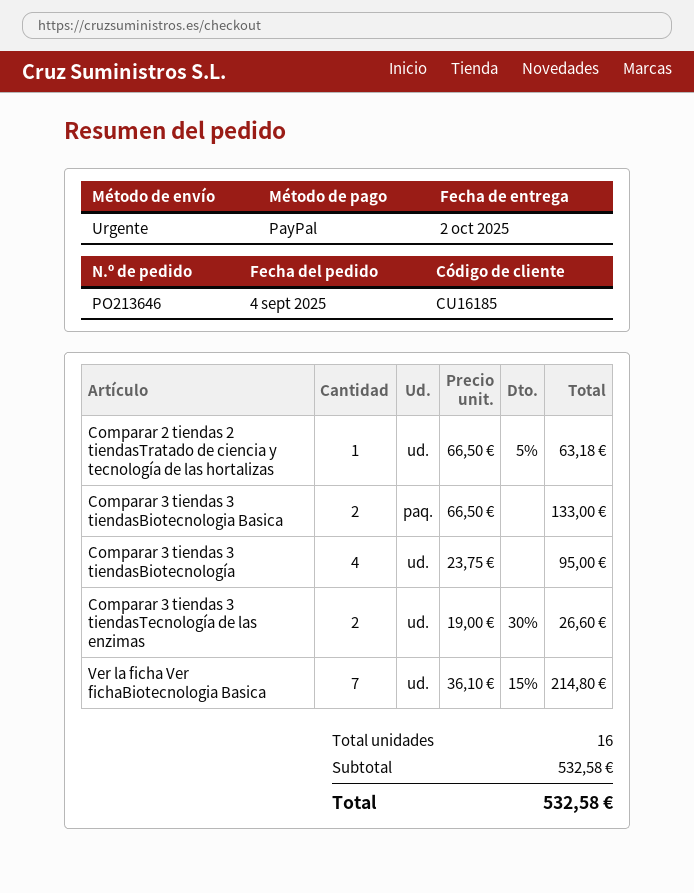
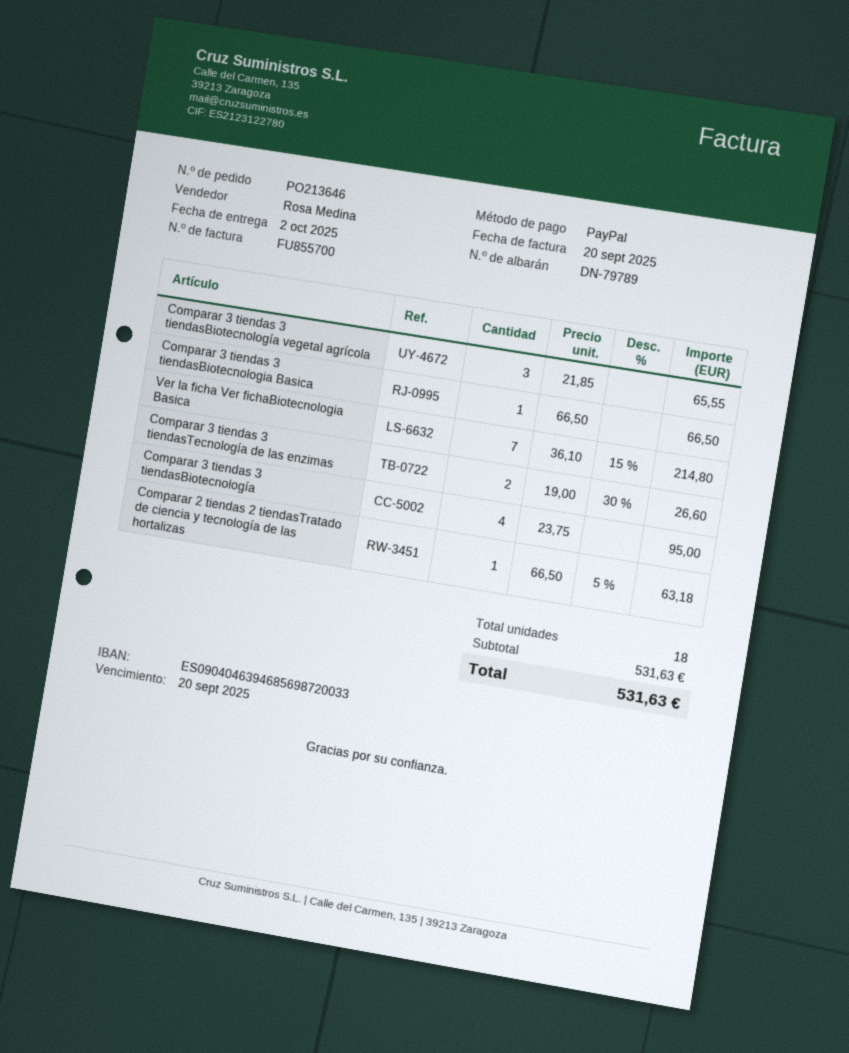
Comparar 3 tiendas 3 tiendasBiotecnologia Basica: 2 x 66.50 = 133.00 -> 1 x 66.50 = 66.50
Comparar 3 tiendas 3 tiendasBiotecnología vegetal agrícola: none -> 3 x 21.85 = 65.55
total quantity: 16 -> 18
subtotal: 532.58 -> 531.63
total: 532.58 -> 531.63

